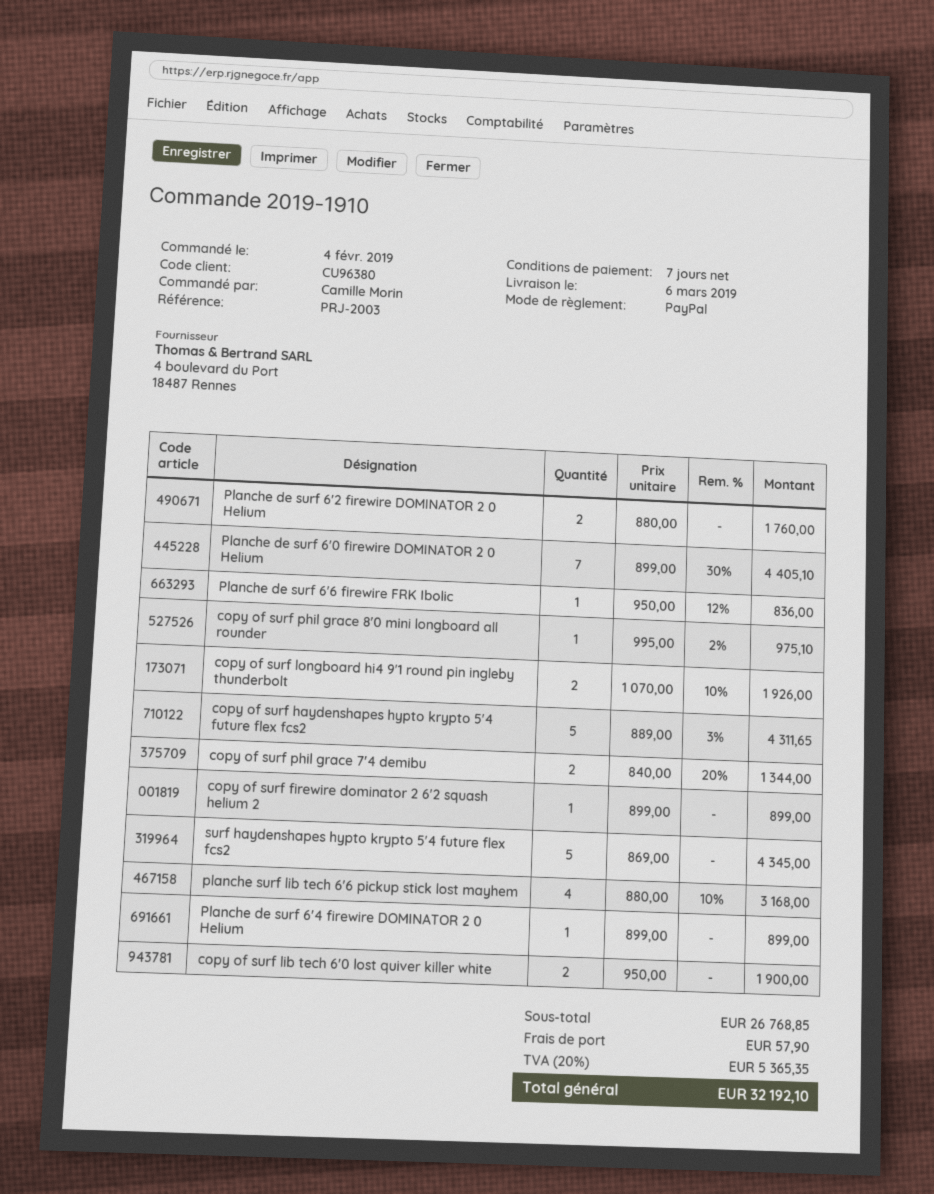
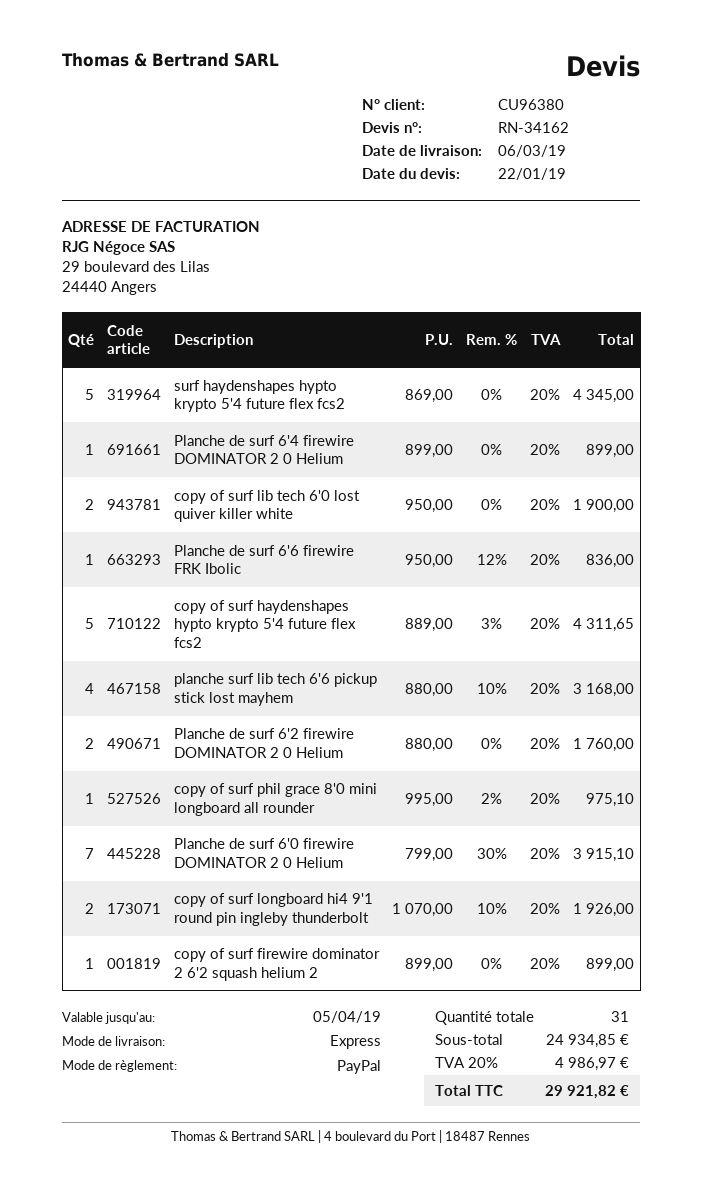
Planche de surf 6'0 firewire DOMINATOR 2 0 Helium: 7 x 899.00 - 30% = 4405.10 -> 7 x 799.00 - 30% = 3915.10
copy of surf phil grace 7'4 demibu: 2 x 840.00 - 20% = 1344.00 -> none
subtotal: 26768.85 -> 24934.85
shipping: 57.90 -> none
tax: 20% = 5365.35 -> 20% = 4986.97
total: 32192.10 -> 29921.82

